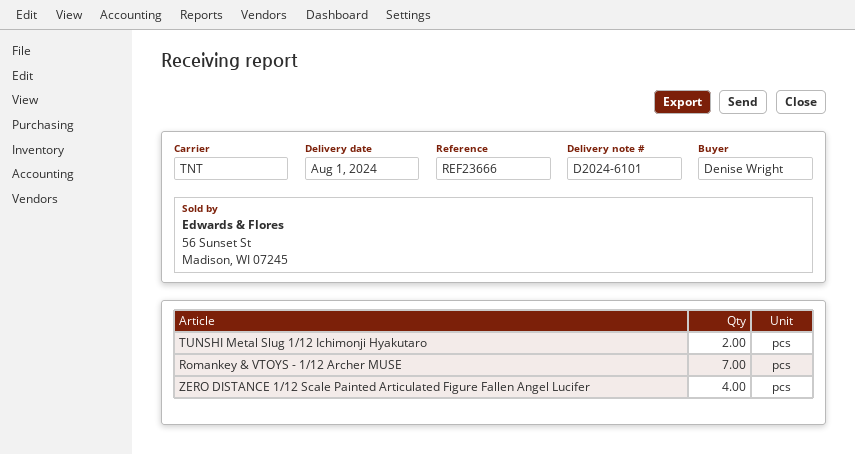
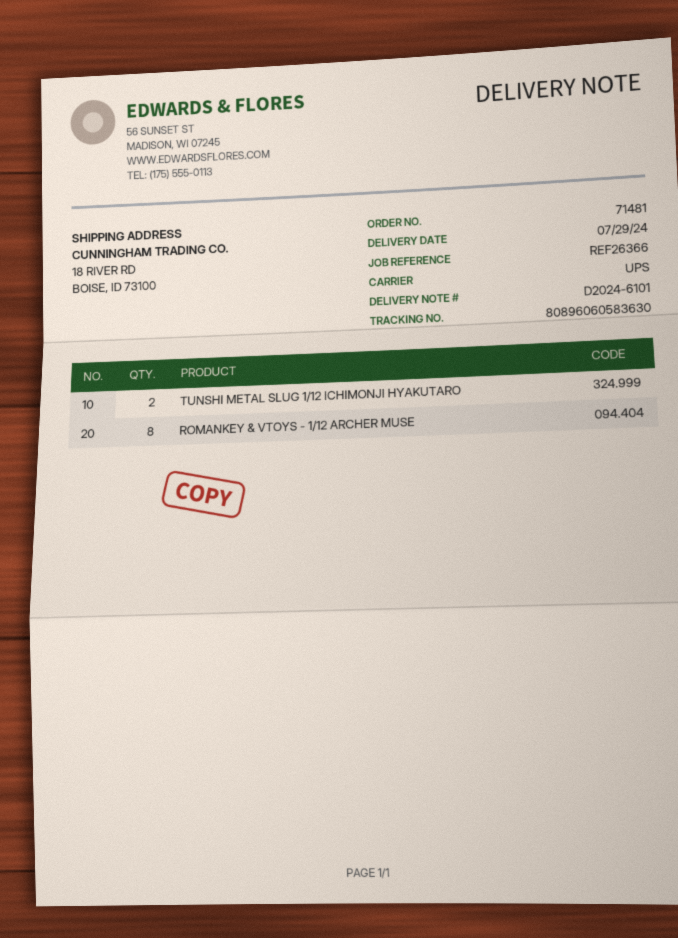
delivery date: 2024-08-01 -> 2024-07-29
reference: REF23666 -> REF26366
shipping method: TNT -> UPS
Romankey & VTOYS - 1/12 Archer MUSE: 7 -> 8
ZERO DISTANCE 1/12 Scale Painted Articulated Figure Fallen Angel Lucifer: 4 -> none

